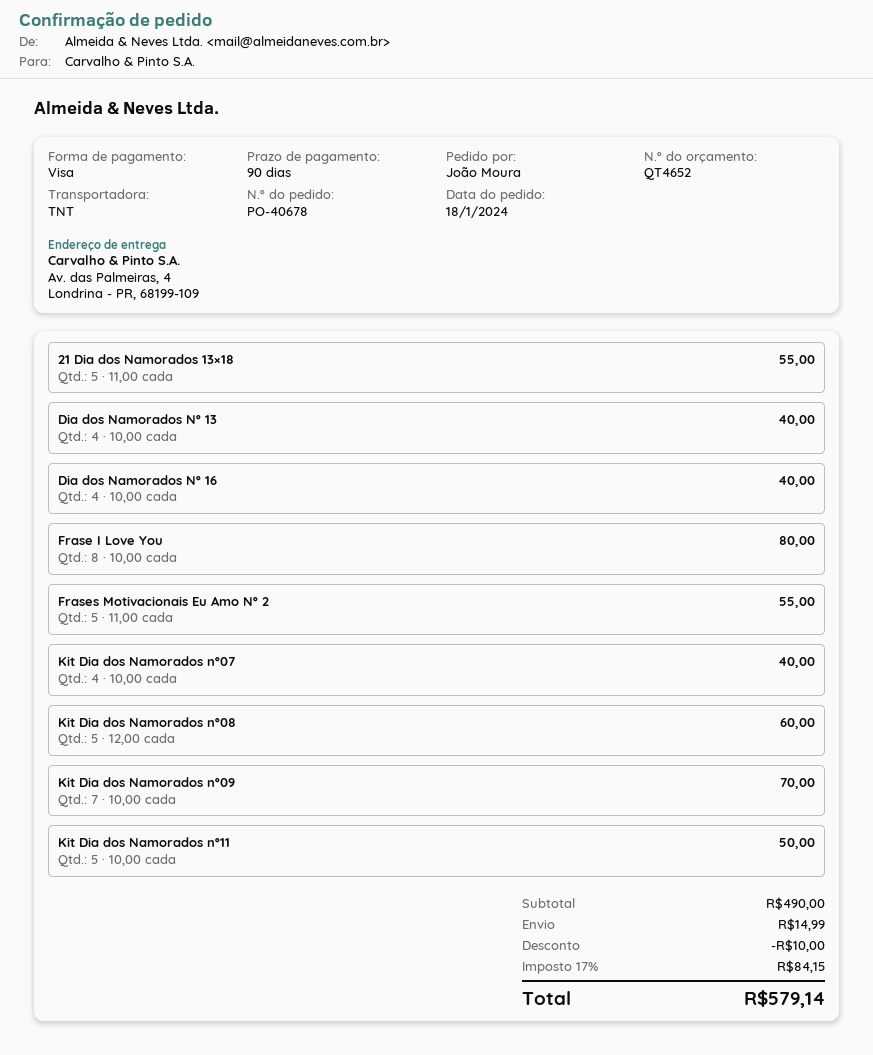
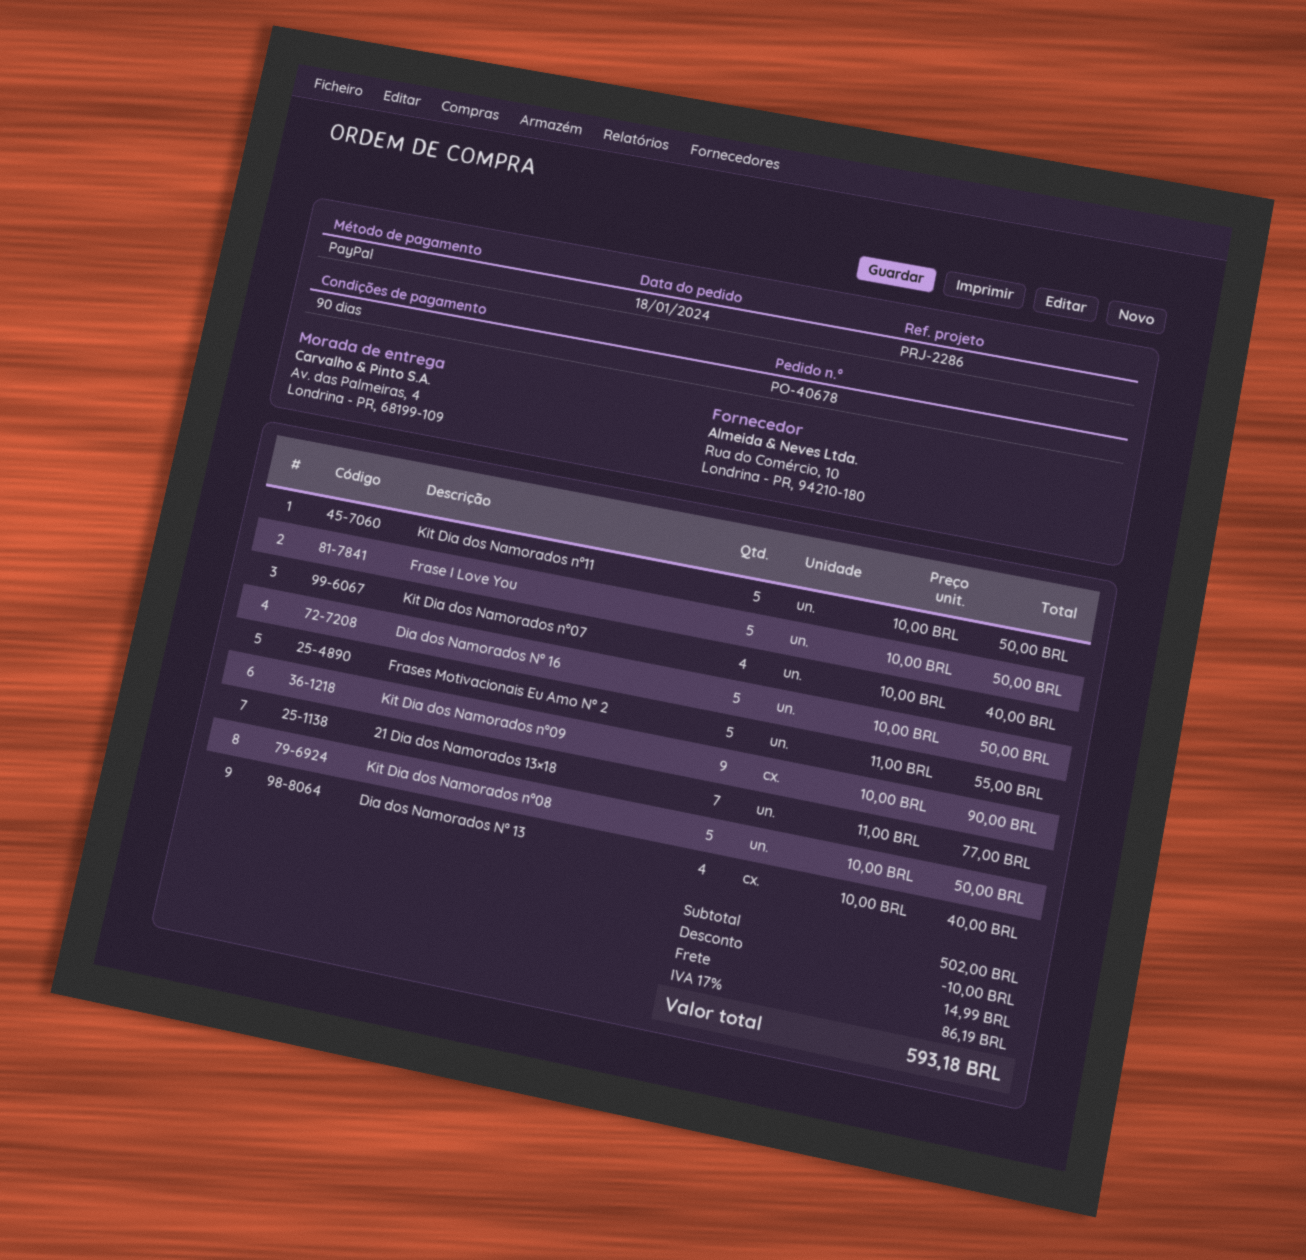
payment method: Visa -> PayPal
21 Dia dos Namorados 13×18: 5 x 11.00 = 55.00 -> 7 x 11.00 = 77.00
Dia dos Namorados Nº 16: 4 x 10.00 = 40.00 -> 5 x 10.00 = 50.00
Frase I Love You: 8 x 10.00 = 80.00 -> 5 x 10.00 = 50.00
Kit Dia dos Namorados nº08: 5 x 12.00 = 60.00 -> 5 x 10.00 = 50.00
Kit Dia dos Namorados nº09: 7 x 10.00 = 70.00 -> 9 x 10.00 = 90.00
subtotal: 490.00 -> 502.00
tax: 17% = 84.15 -> 17% = 86.19
total: 579.14 -> 593.18

